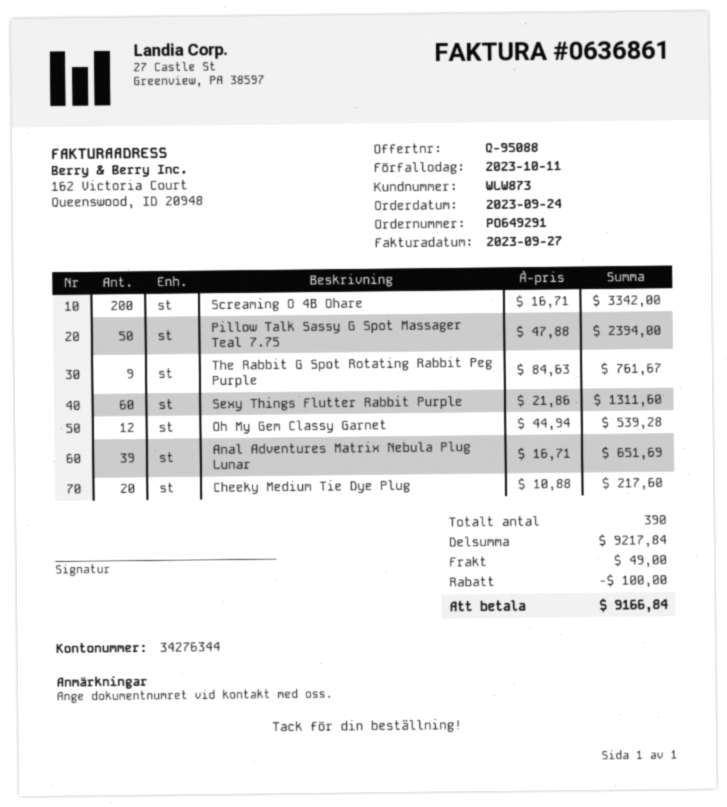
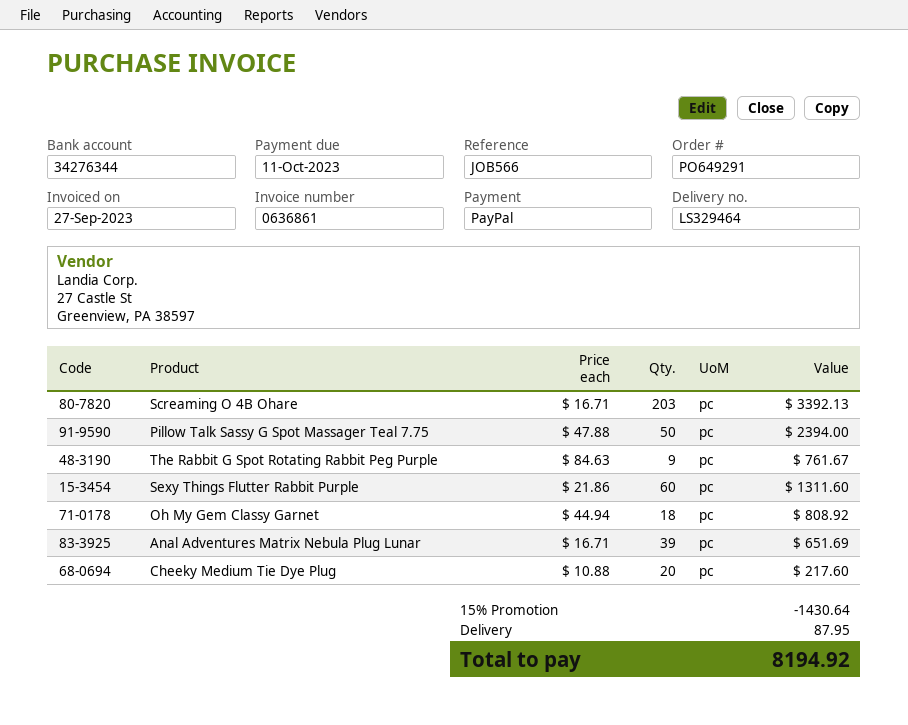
Screaming O 4B Ohare: 200 x 16.71 = 3342.00 -> 203 x 16.71 = 3392.13
Oh My Gem Classy Garnet: 12 x 44.94 = 539.28 -> 18 x 44.94 = 808.92
discount: 100.00 -> 1430.64
shipping: 49.00 -> 87.95
total: 9166.84 -> 8194.92

